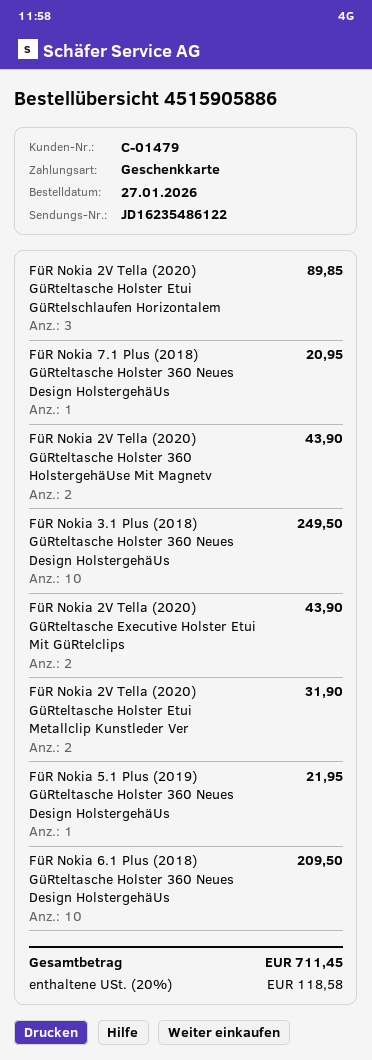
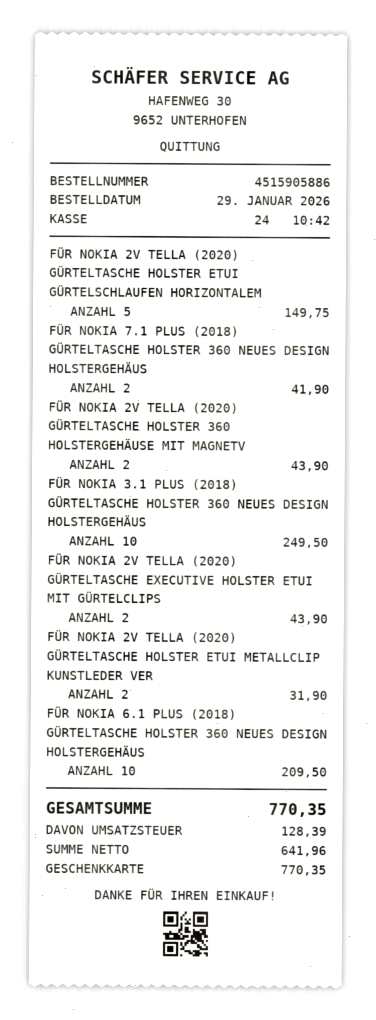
order date: 2026-01-27 -> 2026-01-29
FüR Nokia 2V Tella (2020) GüRteltasche Holster Etui GüRtelschlaufen Horizontalem: 3 for 89.85 -> 5 for 149.75
FüR Nokia 7.1 Plus (2018) GüRteltasche Holster 360 Neues Design HolstergehäUs: 1 for 20.95 -> 2 for 41.90
FüR Nokia 5.1 Plus (2019) GüRteltasche Holster 360 Neues Design HolstergehäUs: 1 for 21.95 -> none
tax: 118.58 -> 128.39
total: 711.45 -> 770.35

